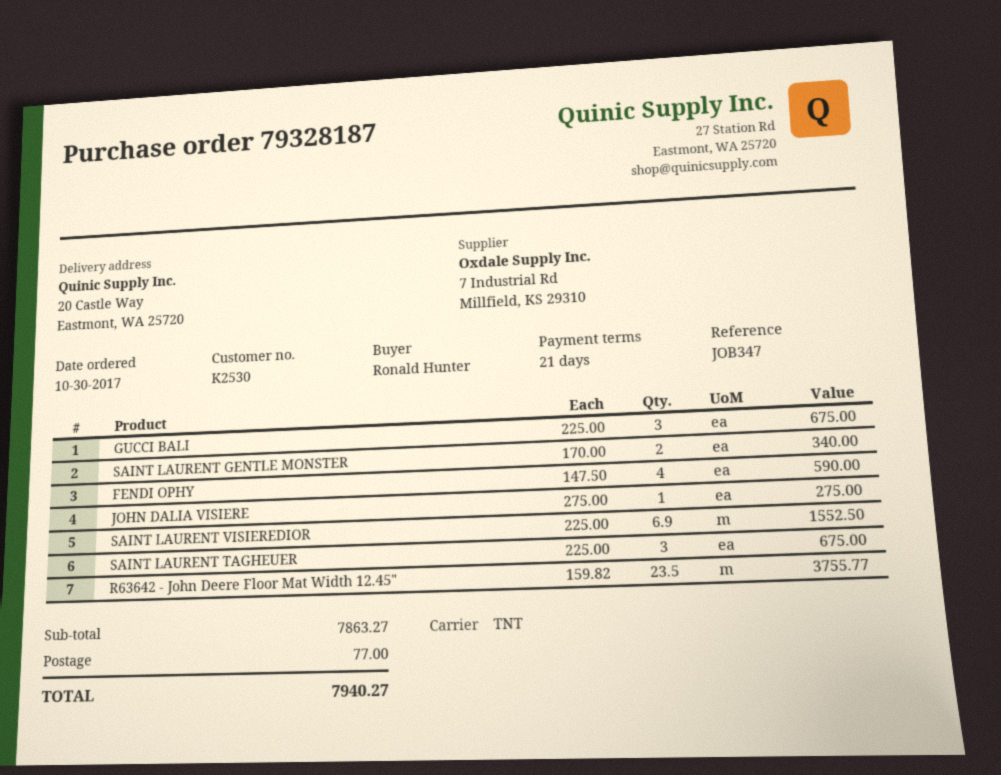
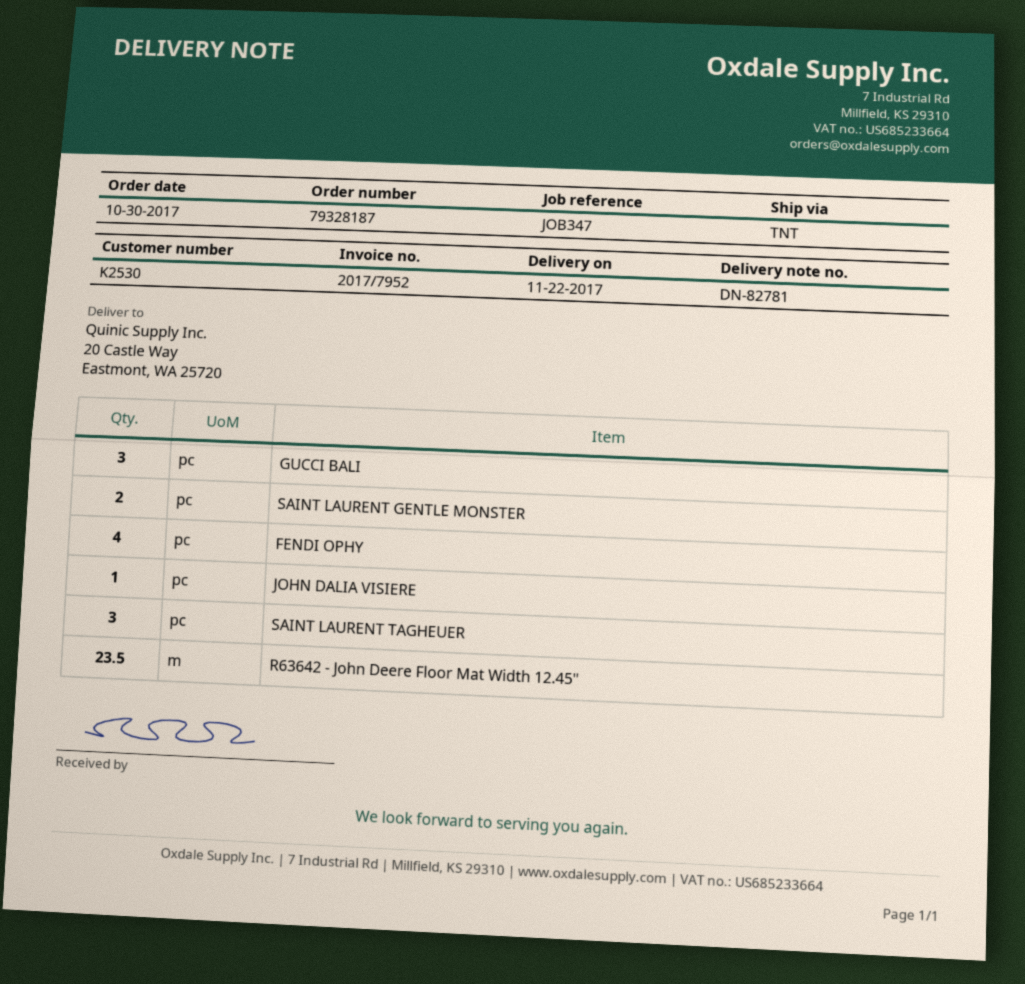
SAINT LAURENT VISIEREDIOR: 6.9 -> none

